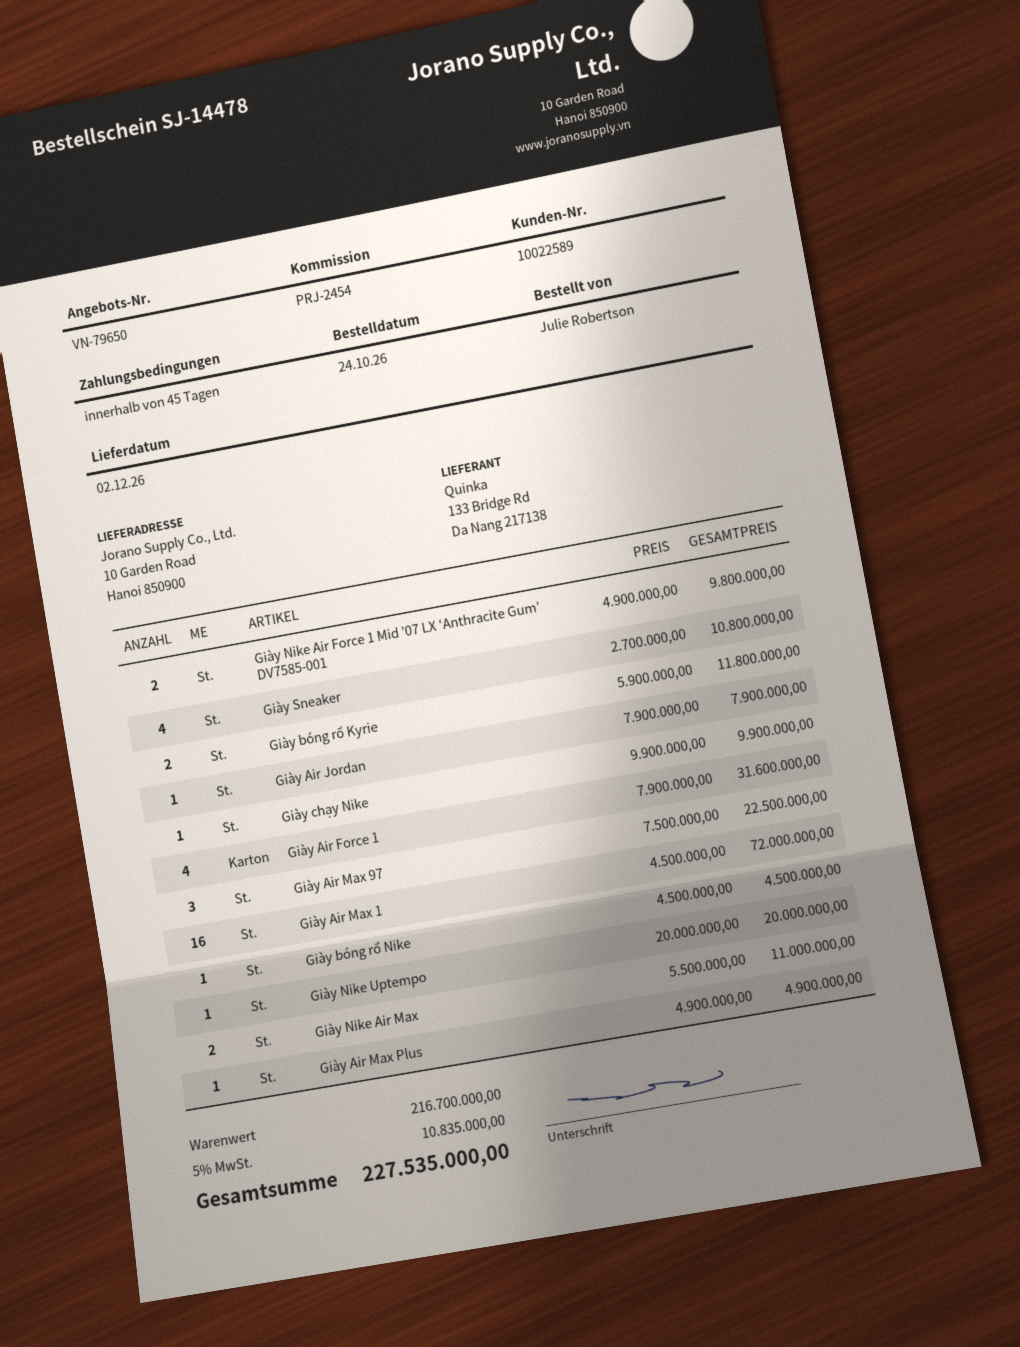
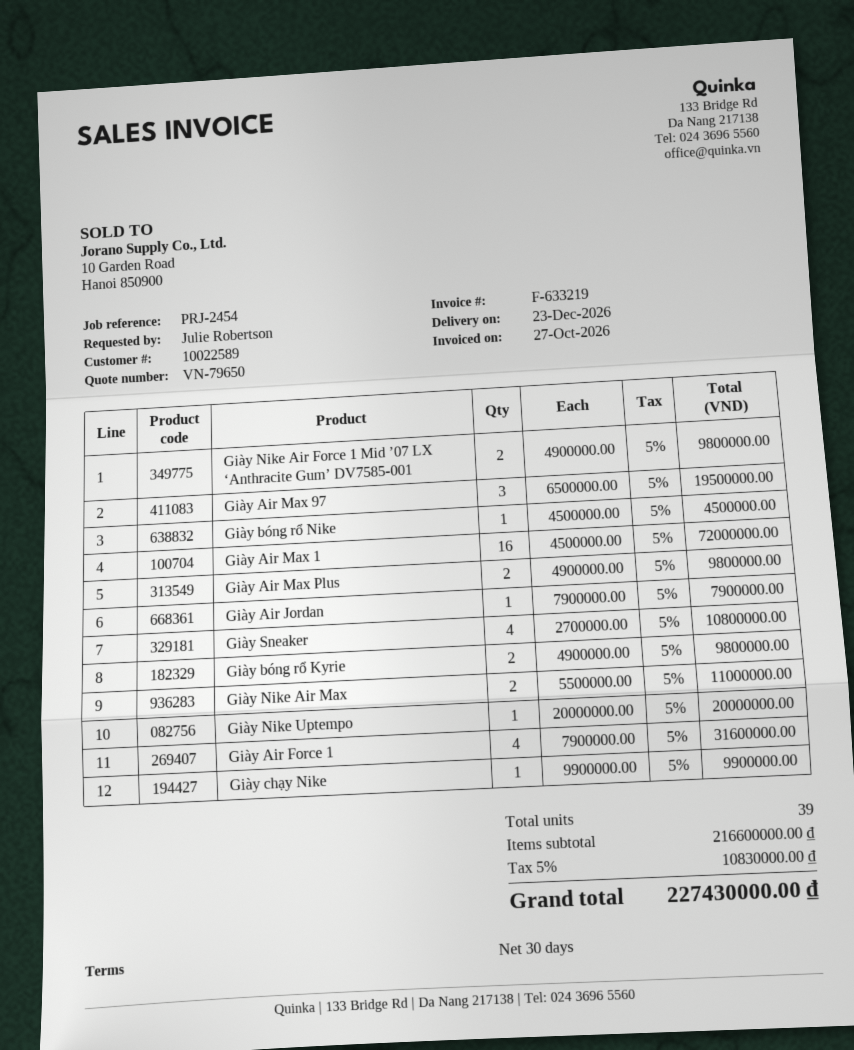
delivery date: 2026-12-02 -> 2026-12-23
payment terms: 45 days -> 30 days
Giày bóng rổ Kyrie: 2 x 5900000.00 = 11800000.00 -> 2 x 4900000.00 = 9800000.00
Giày Air Max 97: 3 x 7500000.00 = 22500000.00 -> 3 x 6500000.00 = 19500000.00
Giày Air Max Plus: 1 x 4900000.00 = 4900000.00 -> 2 x 4900000.00 = 9800000.00
subtotal: 216700000.00 -> 216600000.00
tax: 5% = 10835000.00 -> 5% = 10830000.00
total: 227535000.00 -> 227430000.00

